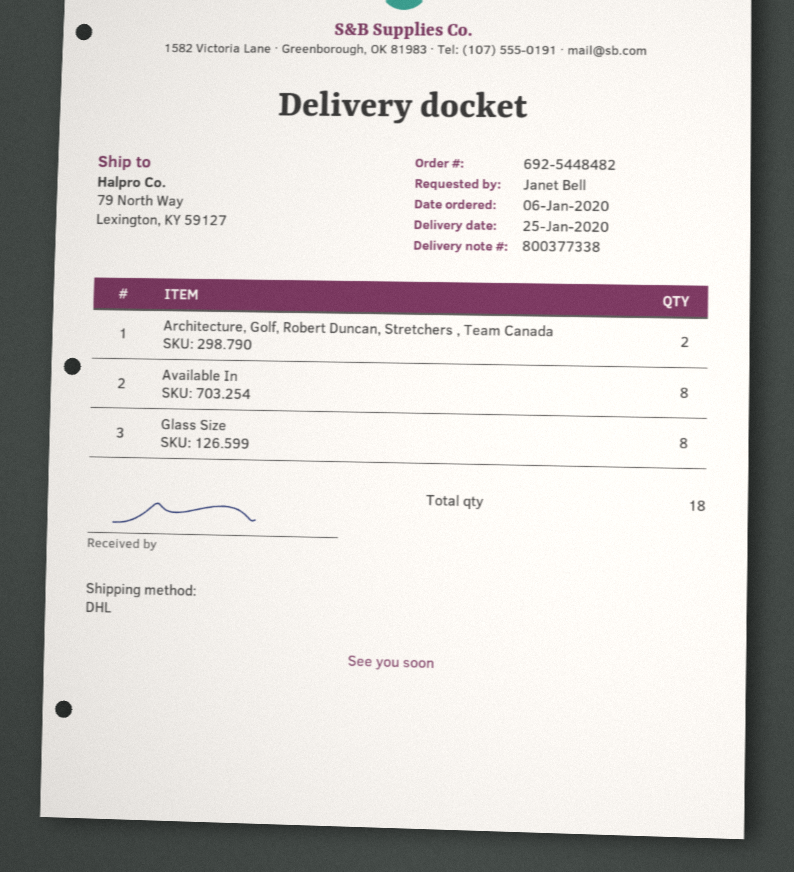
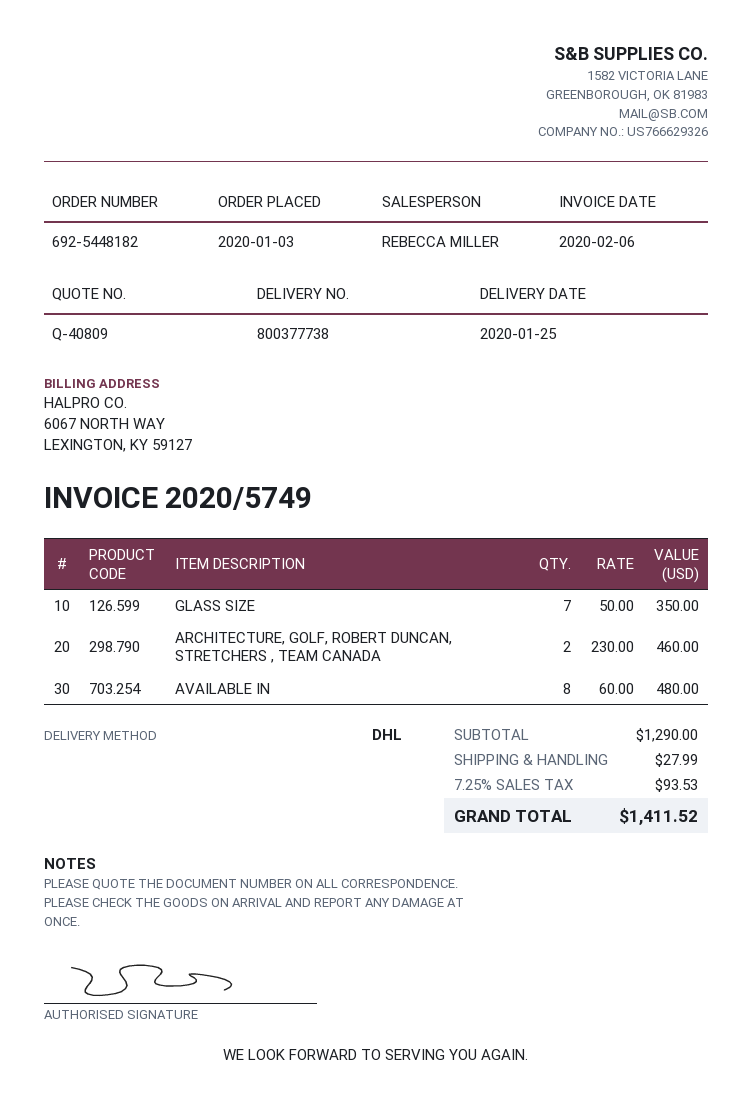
order number: 692-5448482 -> 692-5448182
order date: 2020-01-06 -> 2020-01-03
delivery note number: 800377338 -> 800377738
Glass Size: 8 -> 7

